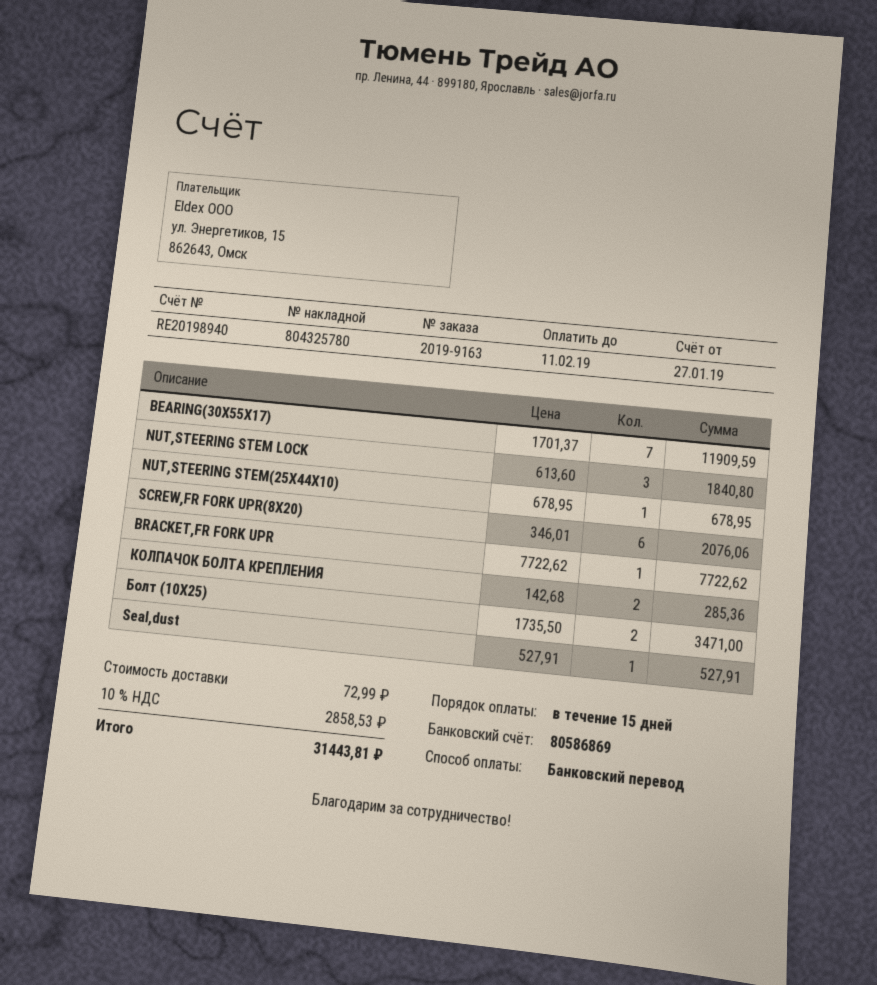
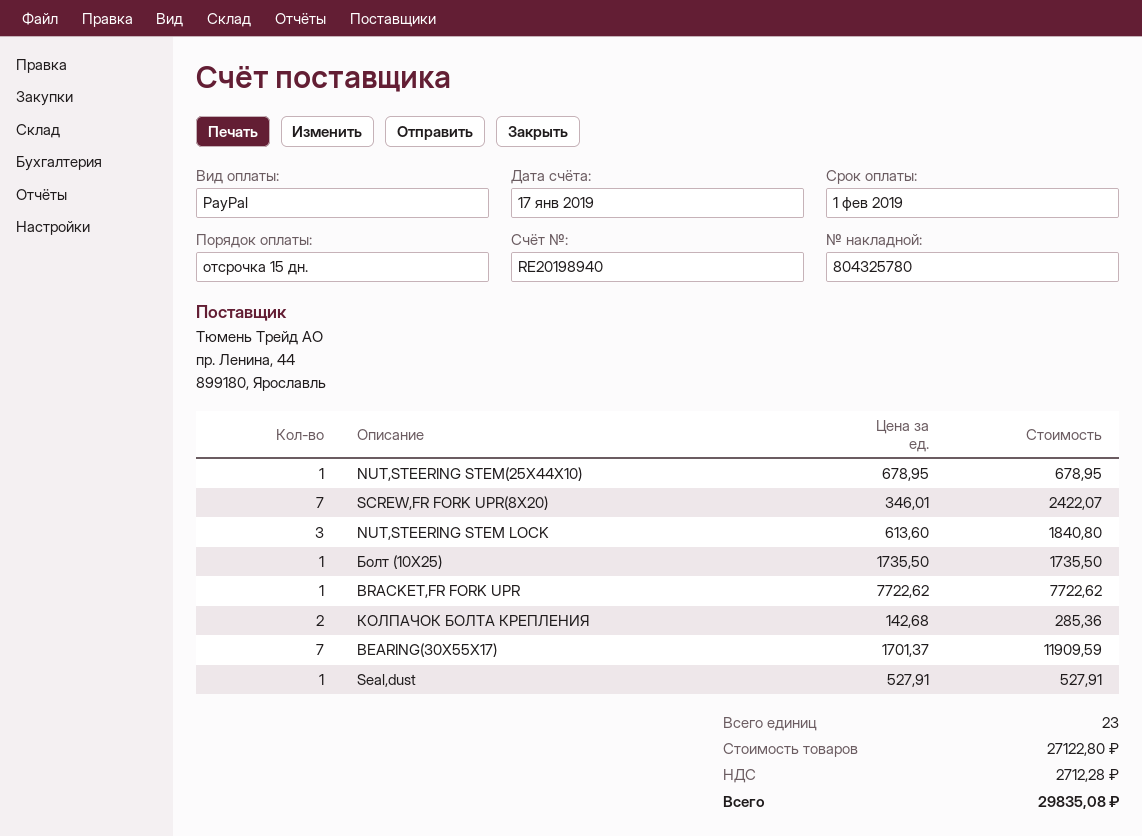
invoice date: 2019-01-27 -> 2019-01-17
due date: 2019-02-11 -> 2019-02-01
payment method: bank transfer -> PayPal
SCREW,FR FORK UPR(8X20): 6 x 346.01 = 2076.06 -> 7 x 346.01 = 2422.07
Болт (10X25): 2 x 1735.50 = 3471.00 -> 1 x 1735.50 = 1735.50
shipping: 72.99 -> none
tax: 2858.53 -> 2712.28
total: 31443.81 -> 29835.08

